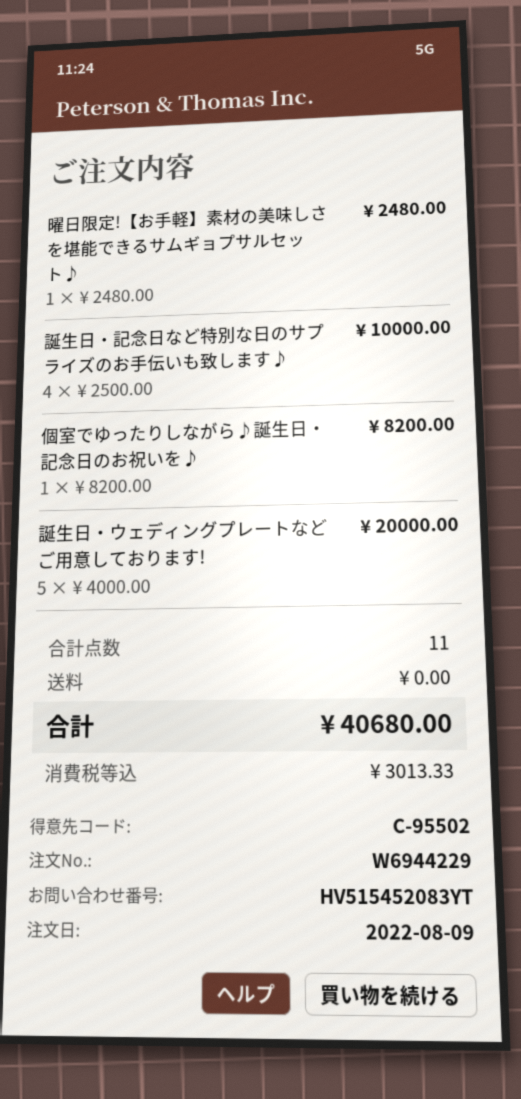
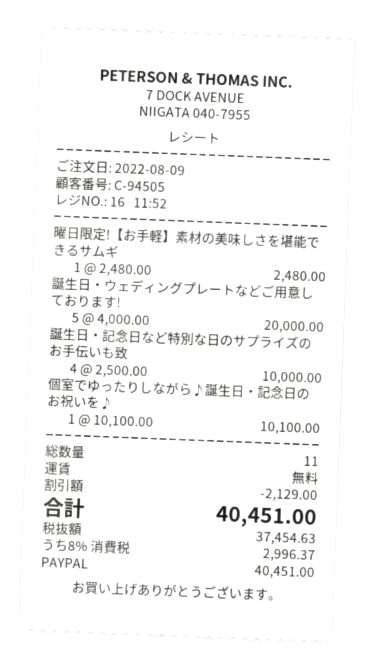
customer number: C-95502 -> C-94505
個室でゆったりしながら♪誕生日・記念日のお祝いを♪: 1 x 8200.00 = 8200.00 -> 1 x 10100.00 = 10100.00
discount: none -> 2129.00
tax: 3013.33 -> 2996.37
total: 40680.00 -> 40451.00

